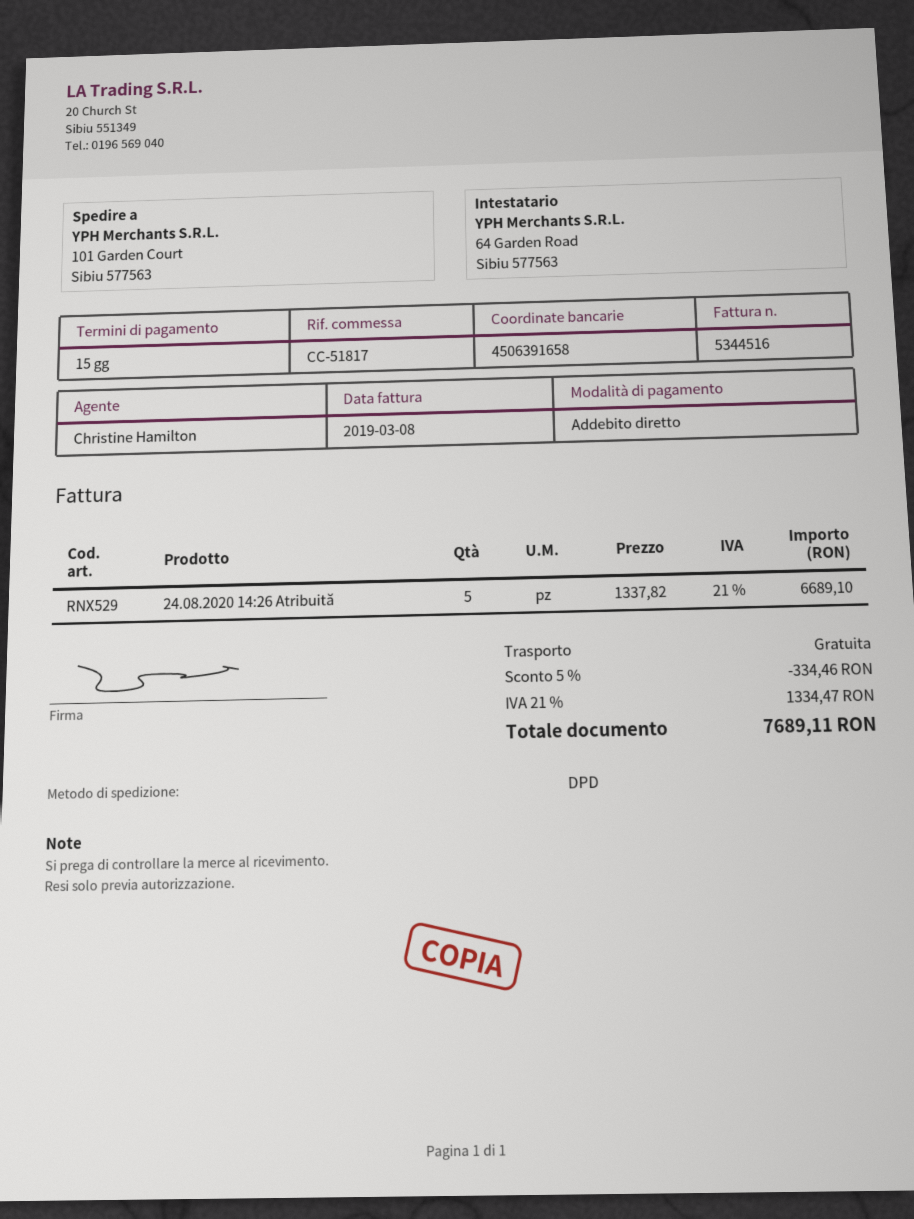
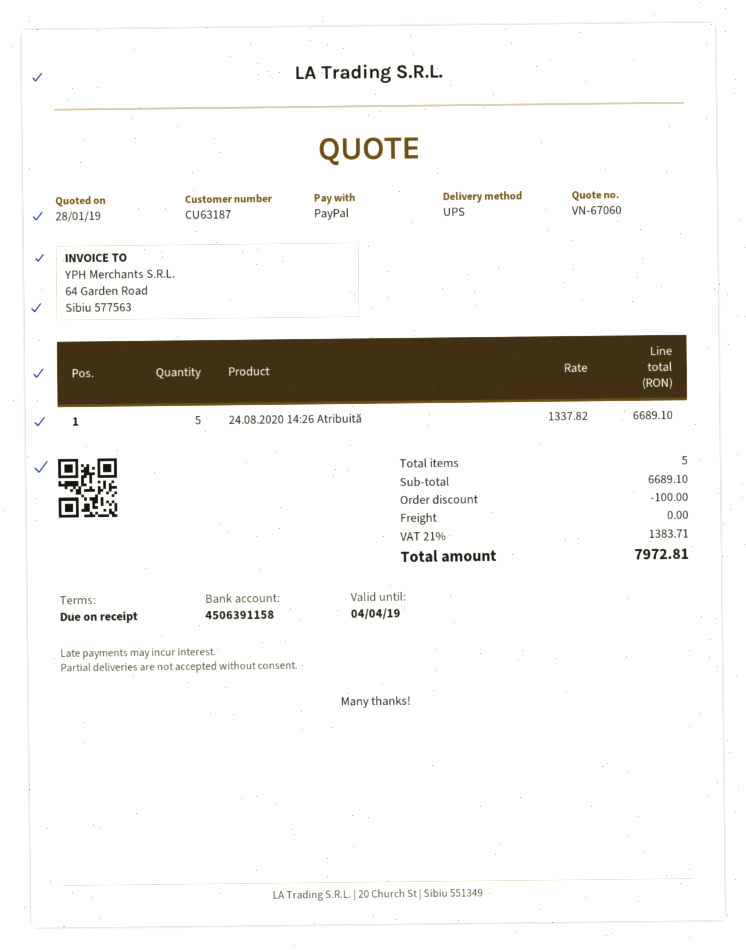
payment terms: 15 days -> on receipt
payment method: direct debit -> PayPal
bank account: 4506391658 -> 4506391158
shipping method: DPD -> UPS
discount: 334.46 -> 100.00
tax: 21% = 1334.47 -> 21% = 1383.71
total: 7689.11 -> 7972.81

